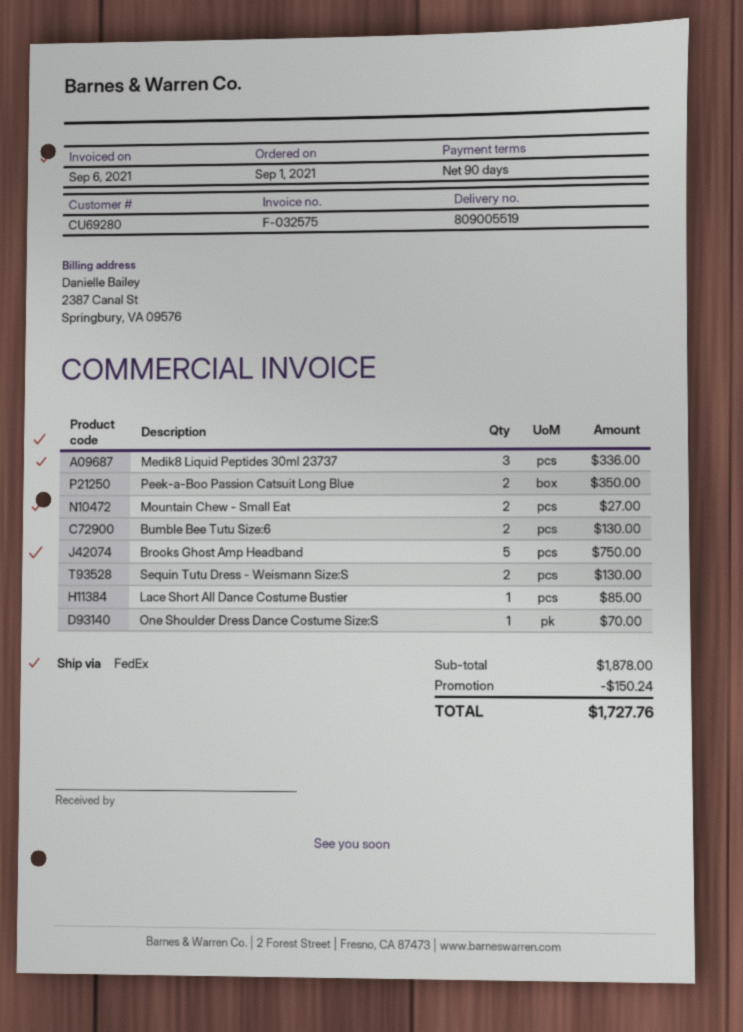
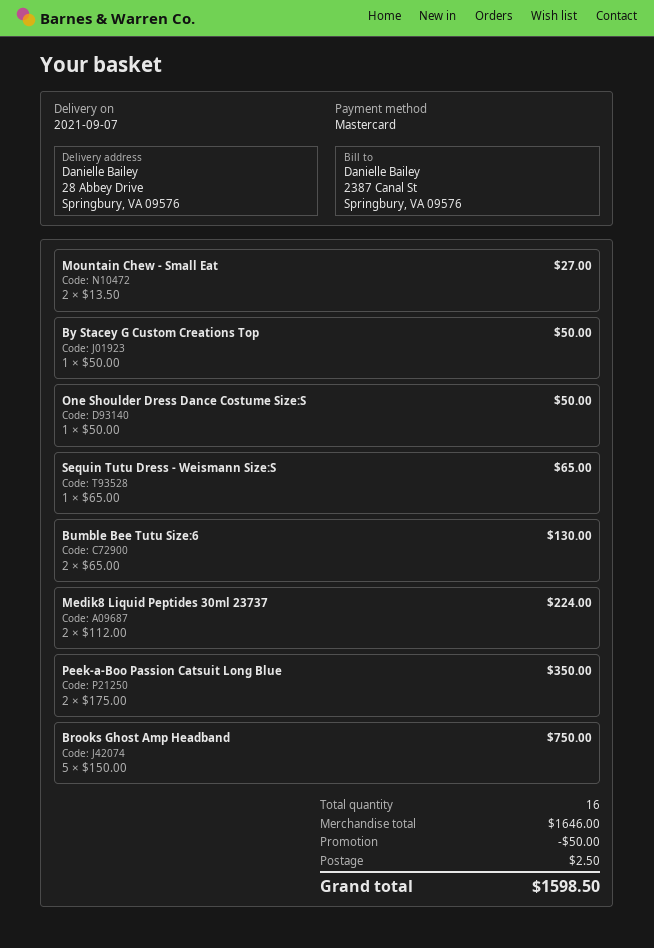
Medik8 Liquid Peptides 30ml 23737: 3 for 336.00 -> 2 for 224.00
Sequin Tutu Dress - Weismann Size:S: 2 for 130.00 -> 1 for 65.00
Lace Short All Dance Costume Bustier: 1 for 85.00 -> none
One Shoulder Dress Dance Costume Size:S: 1 for 70.00 -> 1 for 50.00
By Stacey G Custom Creations Top: none -> 1 for 50.00
subtotal: 1878.00 -> 1646.00
discount: 150.24 -> 50.00
shipping: none -> 2.50
total: 1727.76 -> 1598.50

